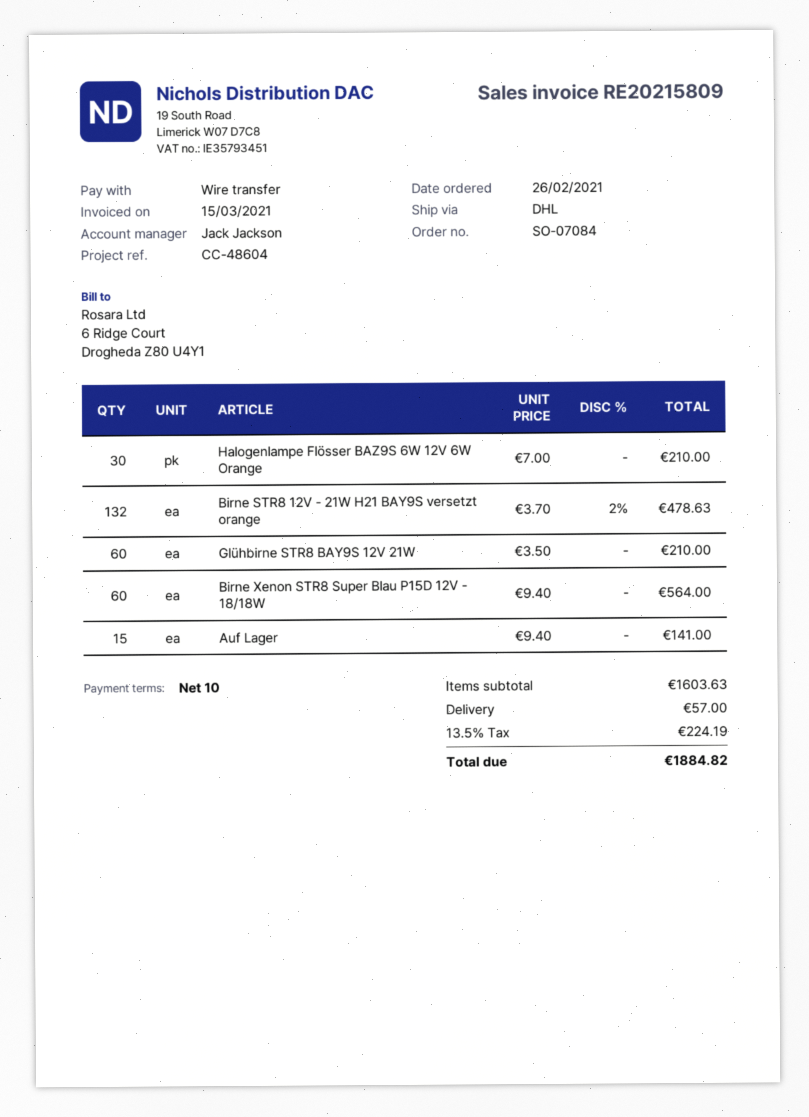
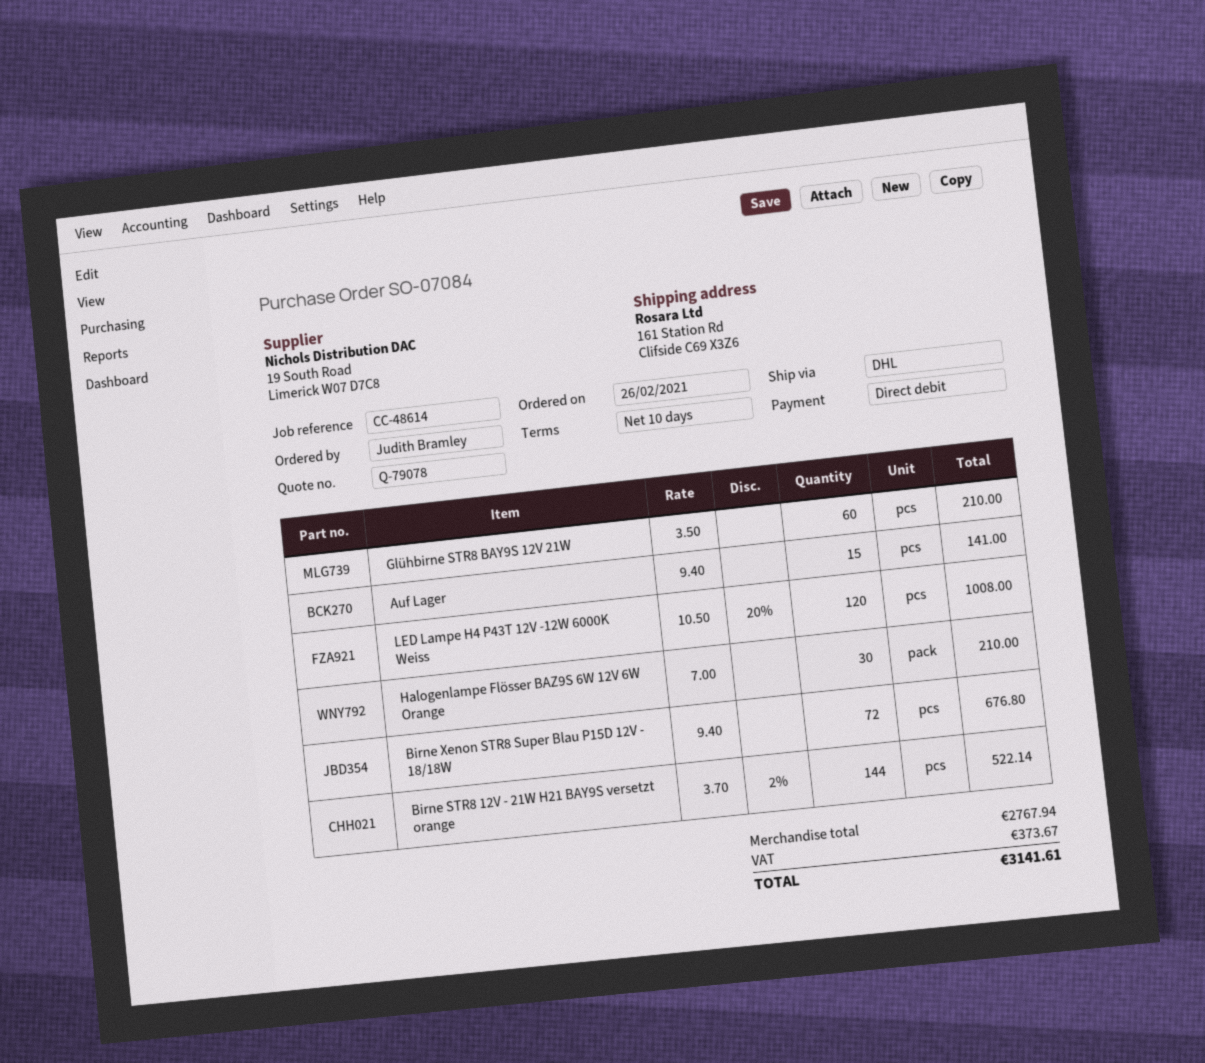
reference: CC-48604 -> CC-48614
payment method: bank transfer -> direct debit
Birne STR8 12V - 21W H21 BAY9S versetzt orange: 132 x 3.70 - 2% = 478.63 -> 144 x 3.70 - 2% = 522.14
Birne Xenon STR8 Super Blau P15D 12V - 18/18W: 60 x 9.40 = 564.00 -> 72 x 9.40 = 676.80
LED Lampe H4 P43T 12V -12W 6000K Weiss: none -> 120 x 10.50 - 20% = 1008.00
subtotal: 1603.63 -> 2767.94
shipping: 57.00 -> none
tax: 224.19 -> 373.67
total: 1884.82 -> 3141.61

